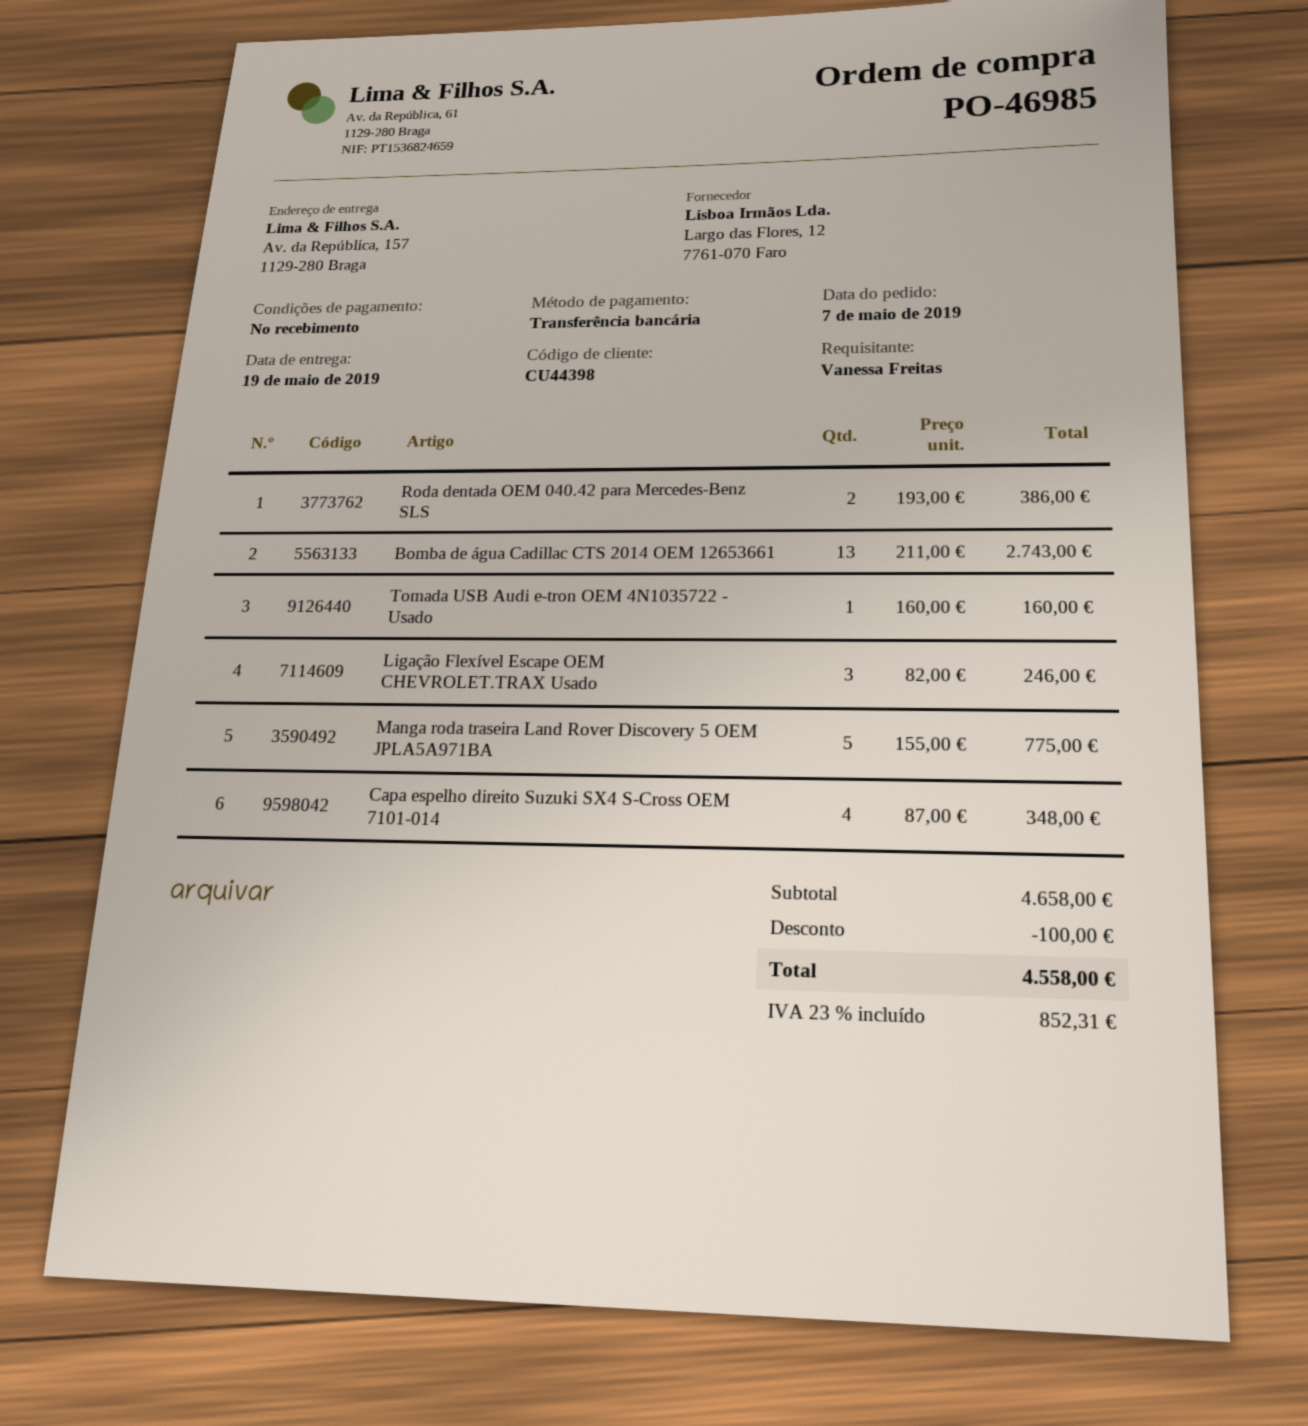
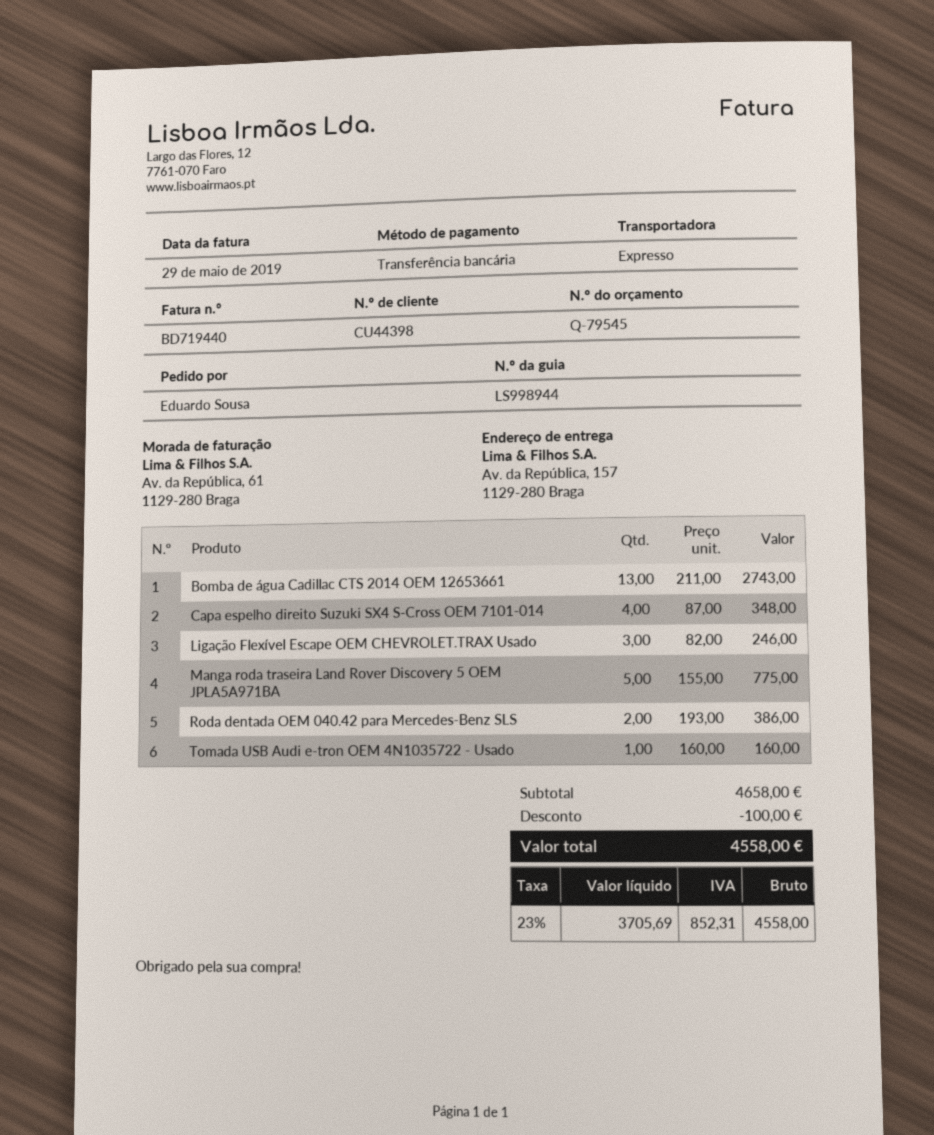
ordered by: Vanessa Freitas -> Eduardo Sousa

